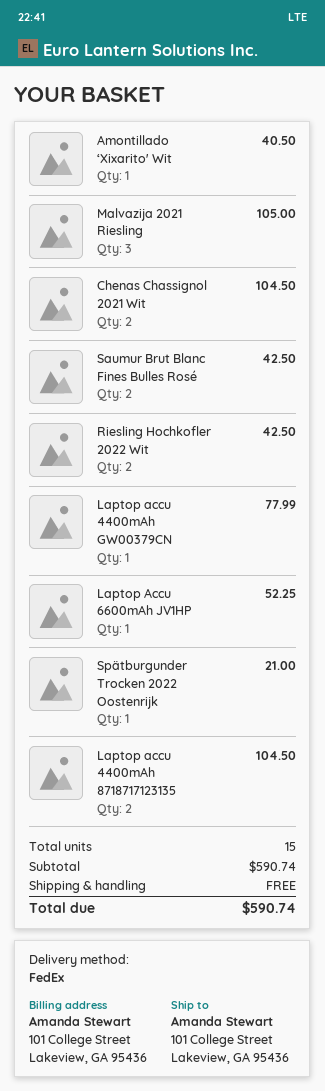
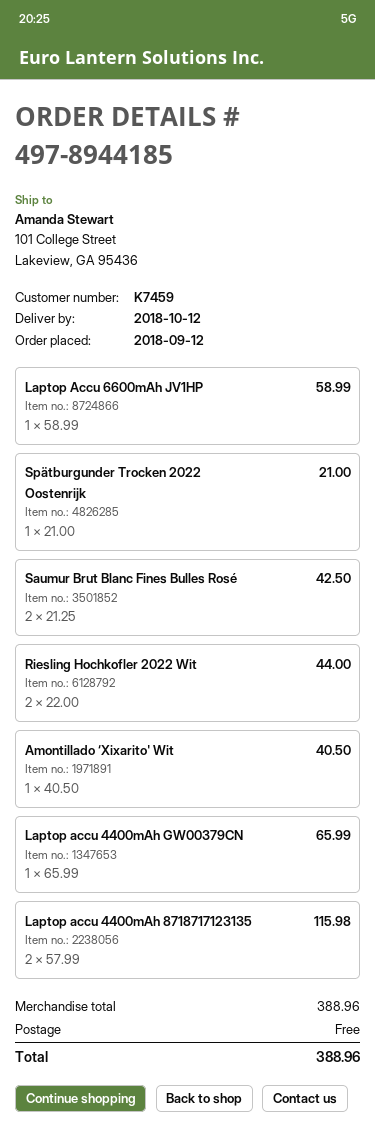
Malvazija 2021 Riesling: 3 for 105.00 -> none
Chenas Chassignol 2021 Wit: 2 for 104.50 -> none
Riesling Hochkofler 2022 Wit: 2 for 42.50 -> 2 for 44.00
Laptop accu 4400mAh GW00379CN: 1 for 77.99 -> 1 for 65.99
Laptop Accu 6600mAh JV1HP: 1 for 52.25 -> 1 for 58.99
Laptop accu 4400mAh 8718717123135: 2 for 104.50 -> 2 for 115.98
subtotal: 590.74 -> 388.96
total: 590.74 -> 388.96

